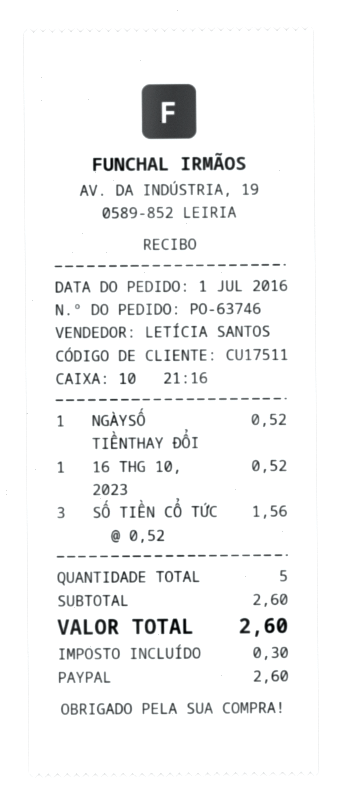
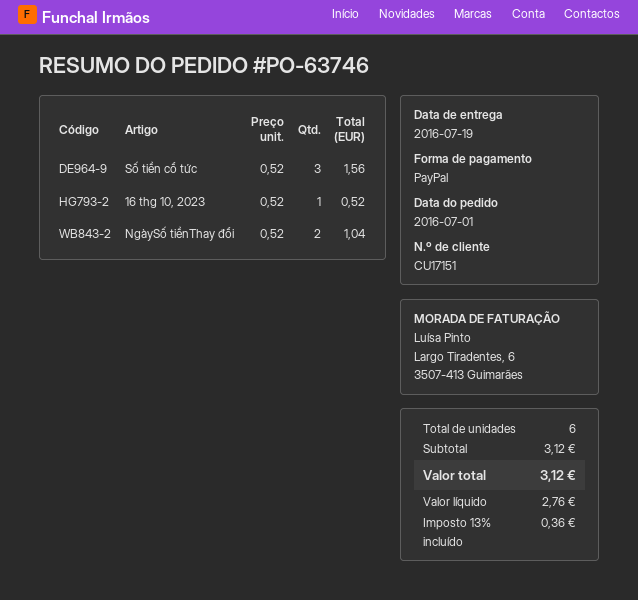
customer number: CU17511 -> CU17151
NGÀYSỐ TIỀNTHAY ĐỔI: 1 x 0.52 = 0.52 -> 2 x 0.52 = 1.04
total quantity: 5 -> 6
subtotal: 2.60 -> 3.12
tax: 0.30 -> 0.36
total: 2.60 -> 3.12

